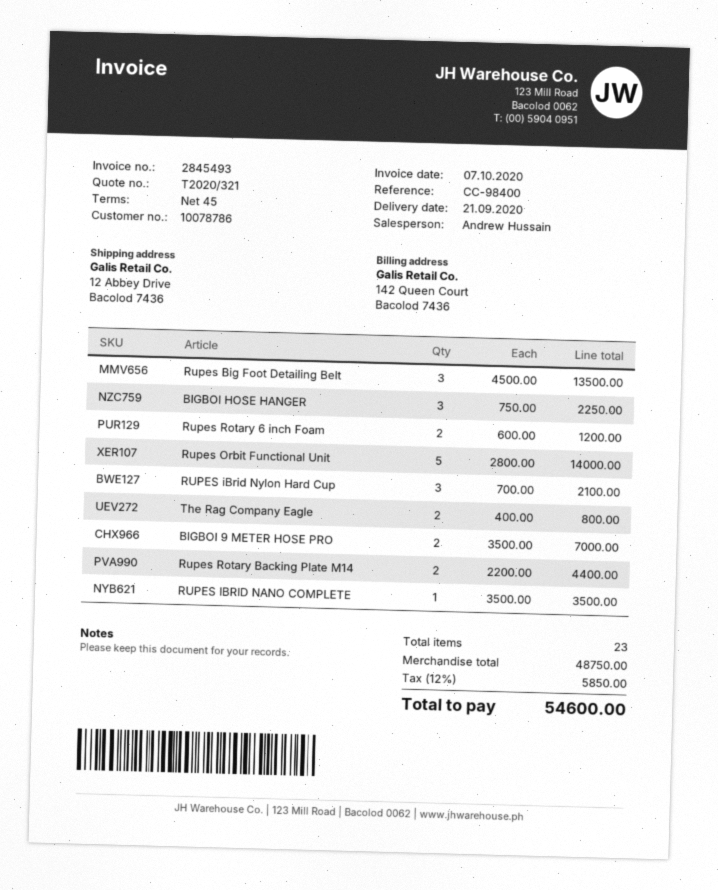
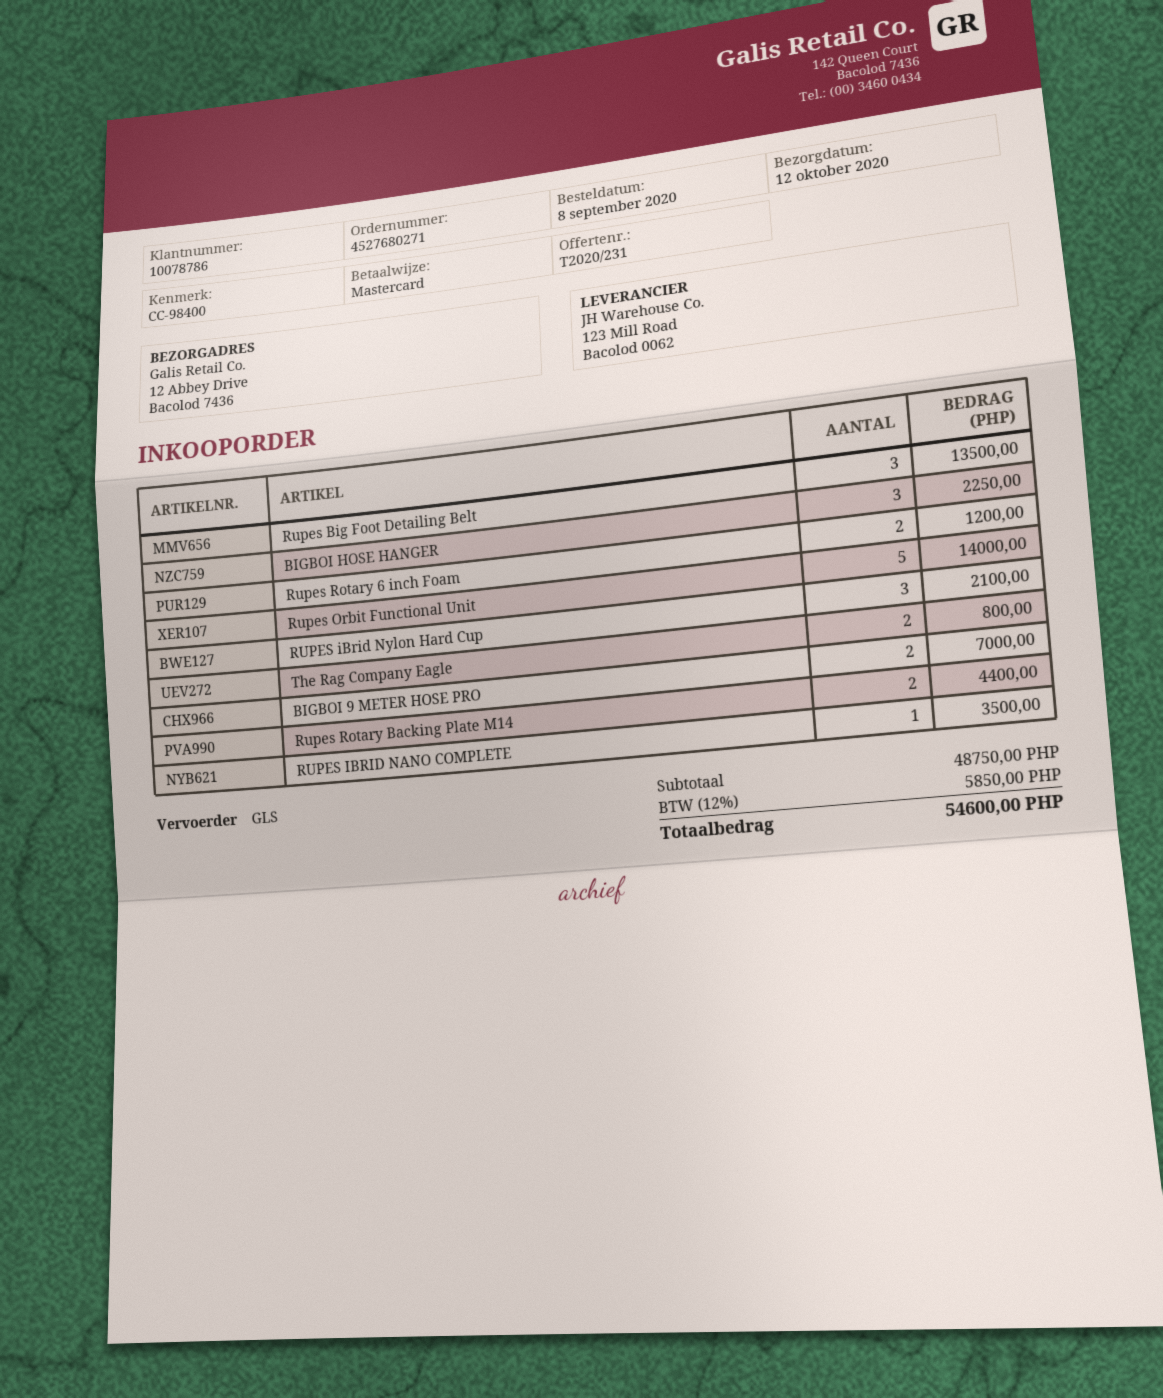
quote number: T2020/321 -> T2020/231
delivery date: 2020-09-21 -> 2020-10-12

